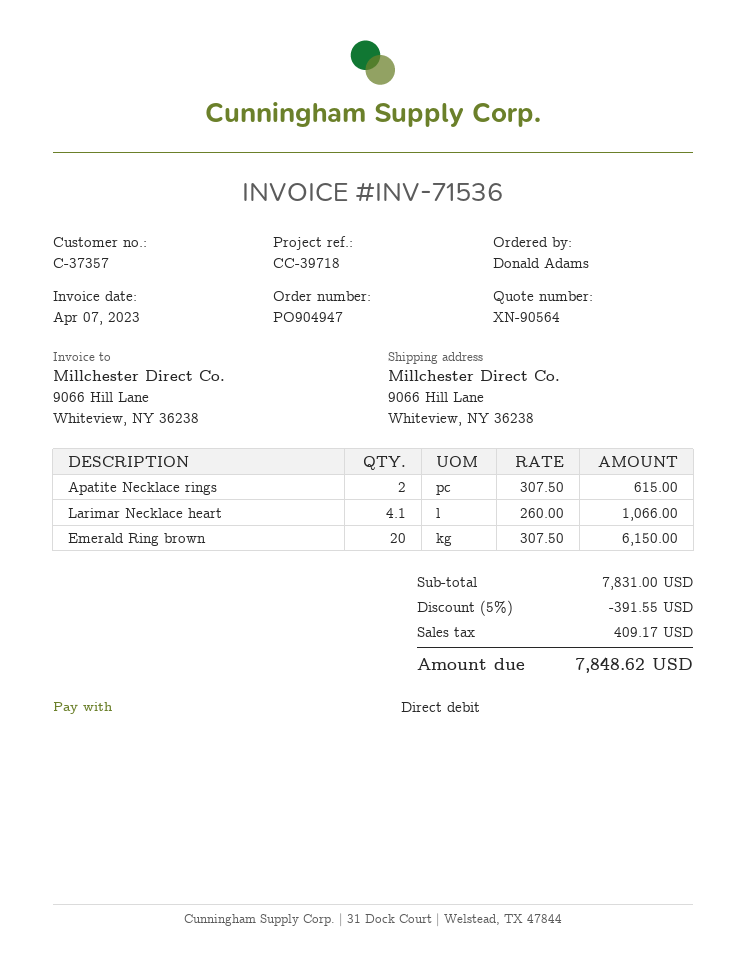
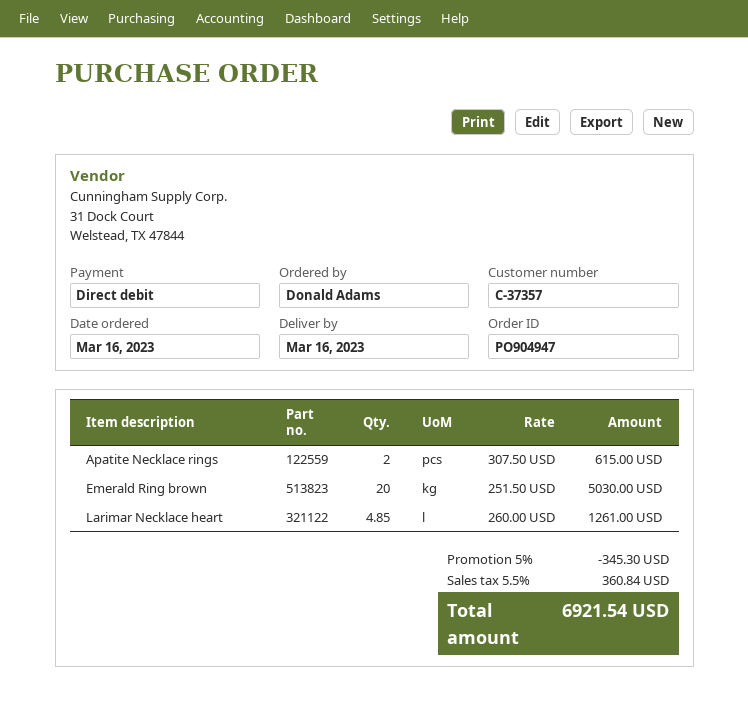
Larimar Necklace heart: 4.1 x 260.00 = 1066.00 -> 4.85 x 260.00 = 1261.00
Emerald Ring brown: 20 x 307.50 = 6150.00 -> 20 x 251.50 = 5030.00
discount: 5% = 391.55 -> 5% = 345.30
tax: 409.17 -> 360.84
total: 7848.62 -> 6921.54

